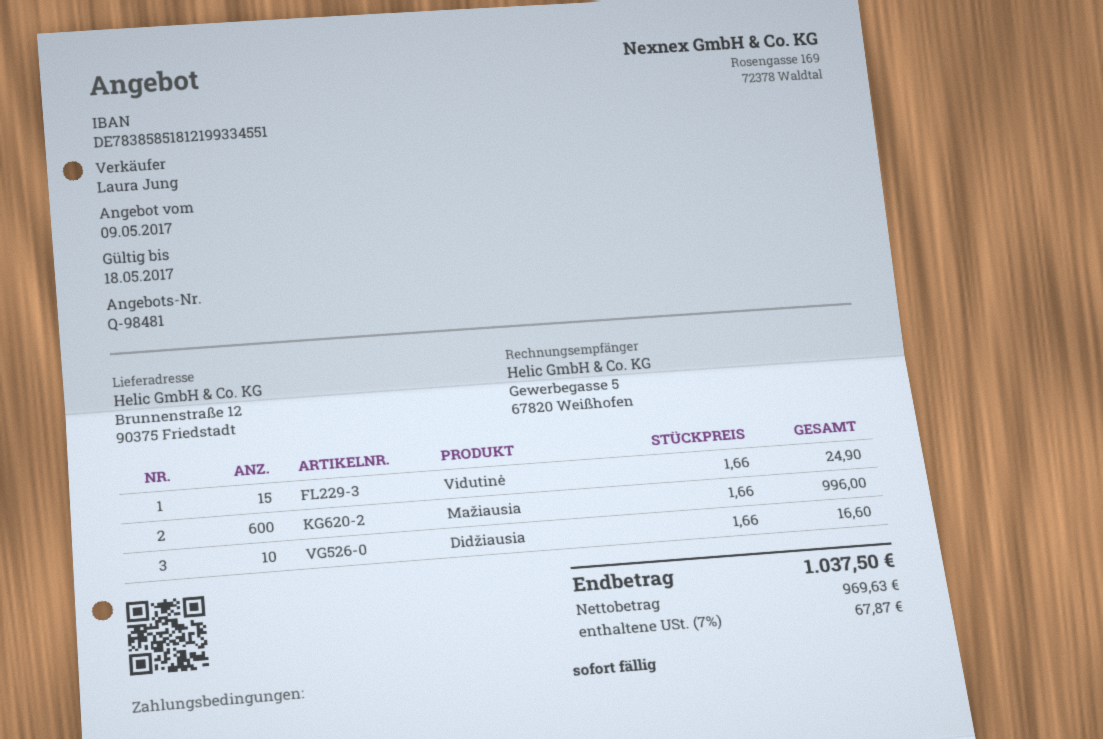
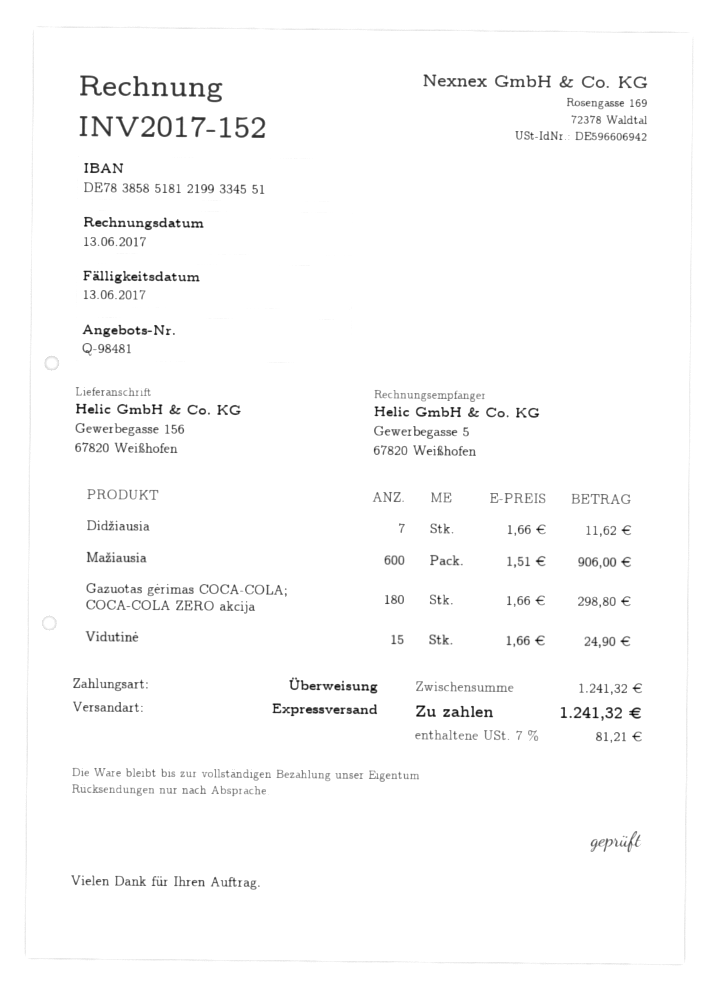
ship to: Brunnenstraße 12, 90375 Friedstadt -> Gewerbegasse 156, 67820 Weißhofen
Mažiausia: 600 x 1.66 = 996.00 -> 600 x 1.51 = 906.00
Didžiausia: 10 x 1.66 = 16.60 -> 7 x 1.66 = 11.62
Gazuotas gėrimas COCA-COLA; COCA-COLA ZERO akcija: none -> 180 x 1.66 = 298.80
tax: 7% = 67.87 -> 7% = 81.21
total: 1037.50 -> 1241.32

